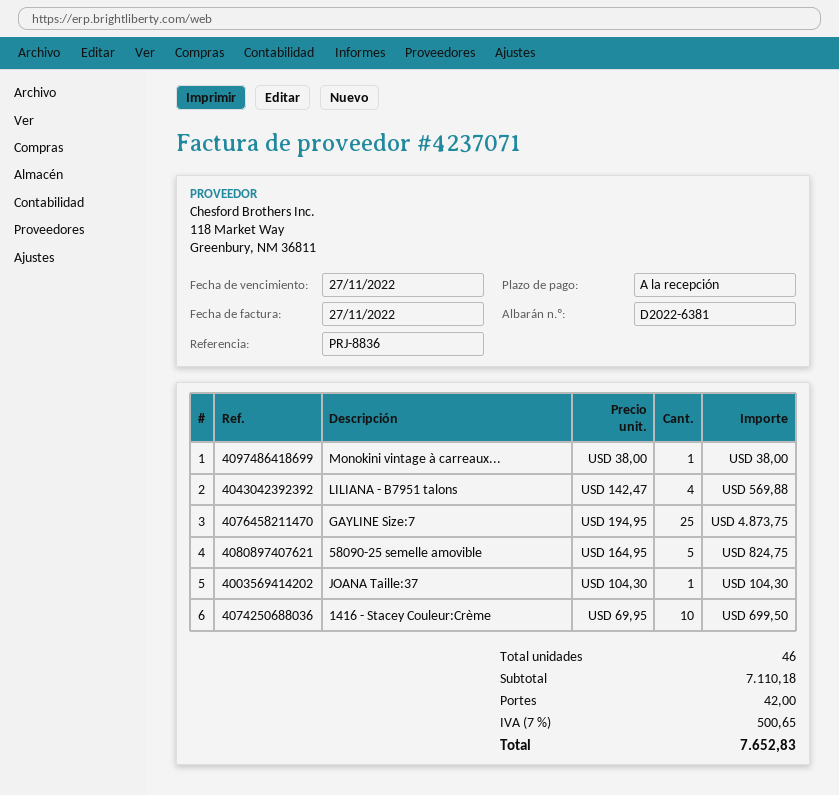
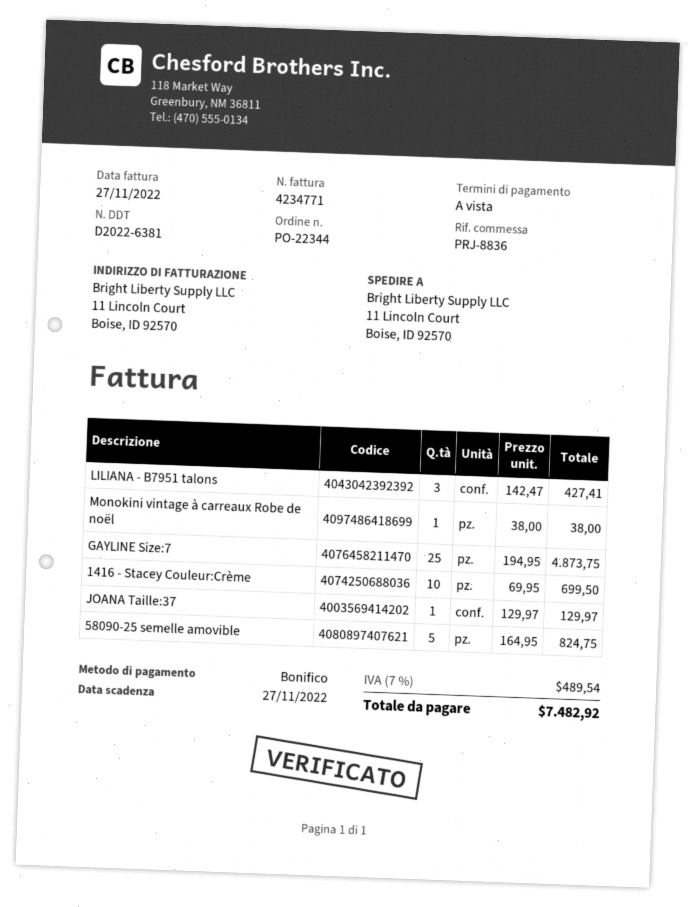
invoice number: 4237071 -> 4234771
LILIANA - B7951 talons: 4 x 142.47 = 569.88 -> 3 x 142.47 = 427.41
JOANA Taille:37: 1 x 104.30 = 104.30 -> 1 x 129.97 = 129.97
shipping: 42.00 -> none
tax: 7% = 500.65 -> 7% = 489.54
total: 7652.83 -> 7482.92

